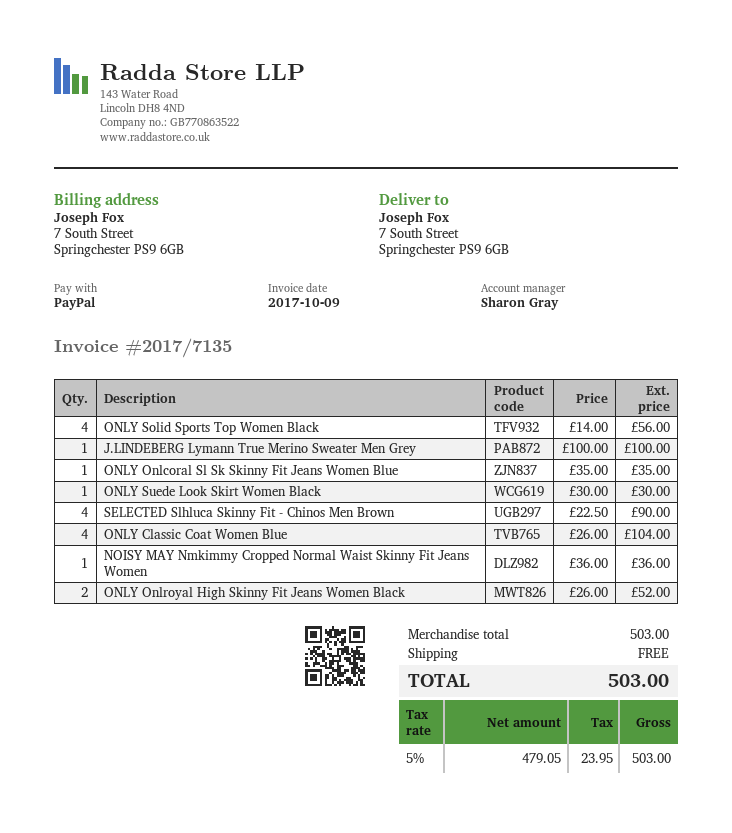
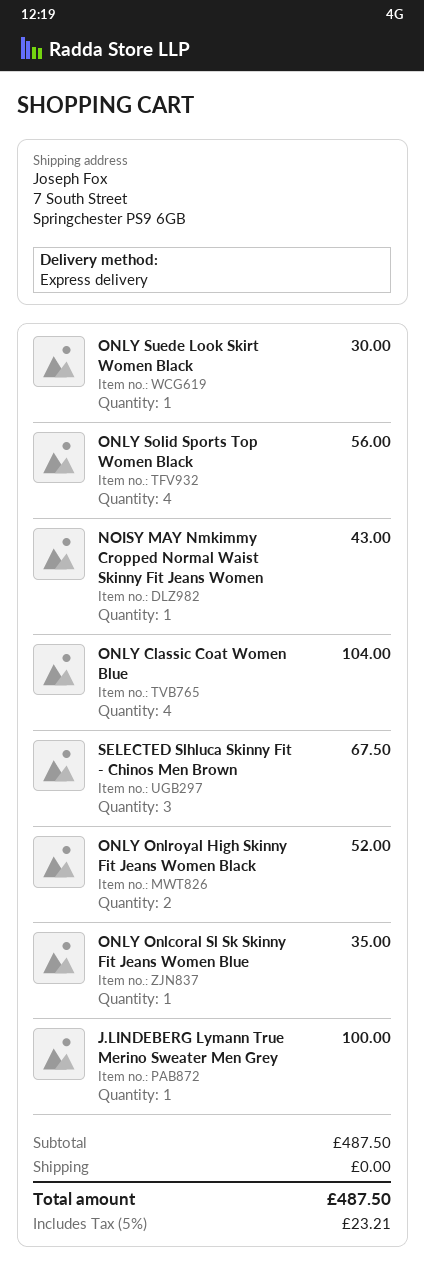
SELECTED Slhluca Skinny Fit - Chinos Men Brown: 4 for 90.00 -> 3 for 67.50
NOISY MAY Nmkimmy Cropped Normal Waist Skinny Fit Jeans Women: 1 for 36.00 -> 1 for 43.00
subtotal: 503.00 -> 487.50
tax: 5% = 23.95 -> 5% = 23.21
total: 503.00 -> 487.50

